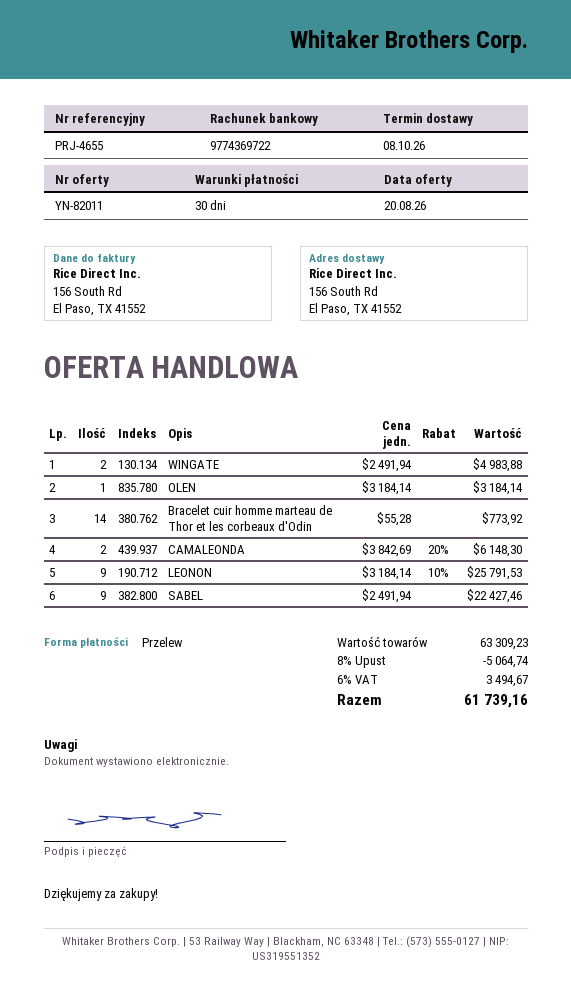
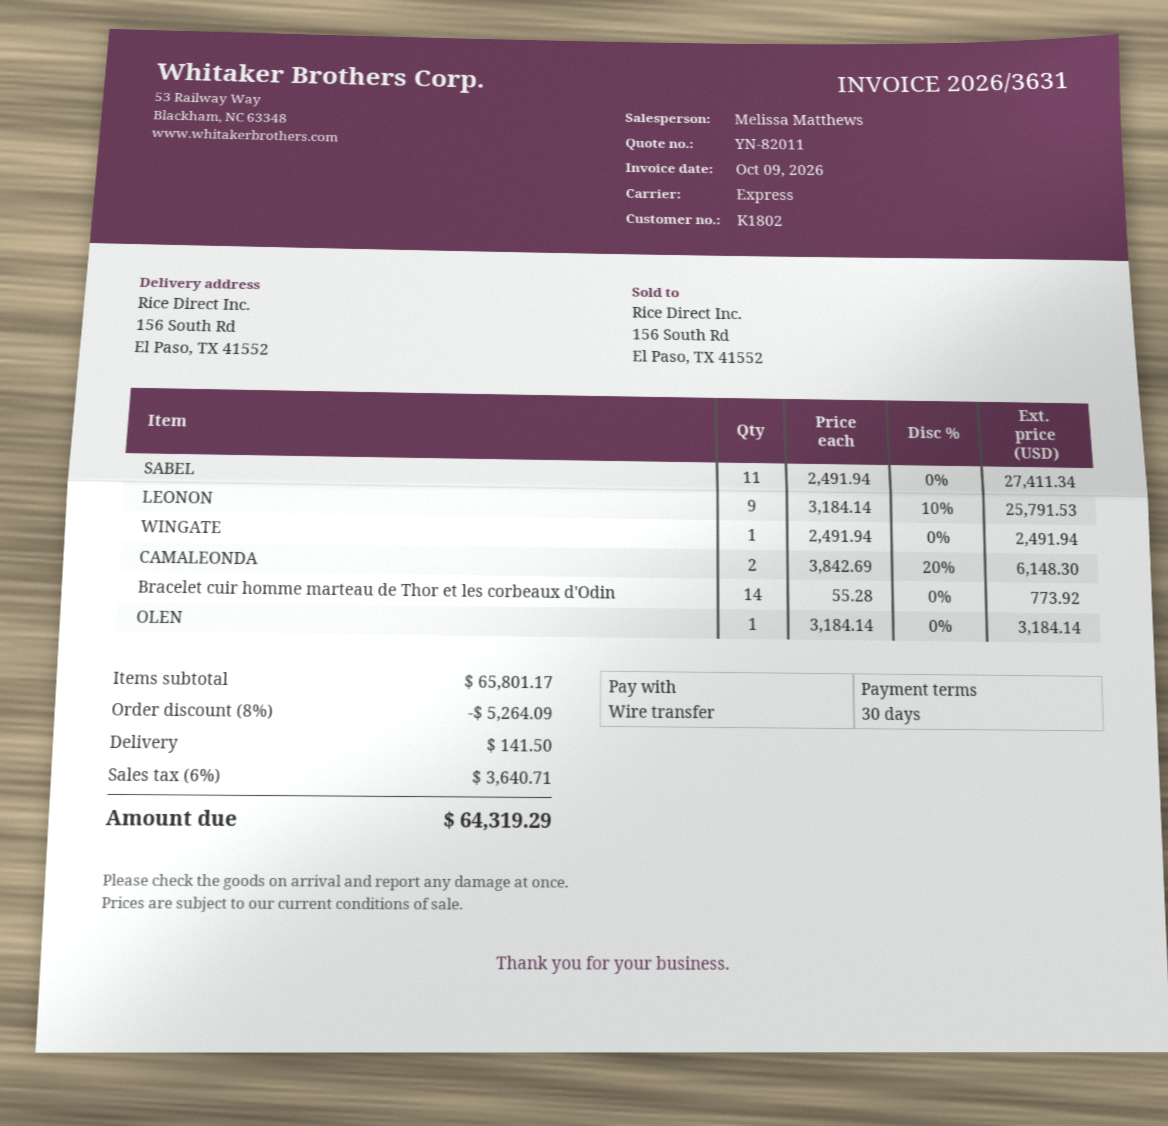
WINGATE: 2 x 2491.94 = 4983.88 -> 1 x 2491.94 = 2491.94
SABEL: 9 x 2491.94 = 22427.46 -> 11 x 2491.94 = 27411.34
subtotal: 63309.23 -> 65801.17
discount: 8% = 5064.74 -> 8% = 5264.09
shipping: none -> 141.50
tax: 6% = 3494.67 -> 6% = 3640.71
total: 61739.16 -> 64319.29

